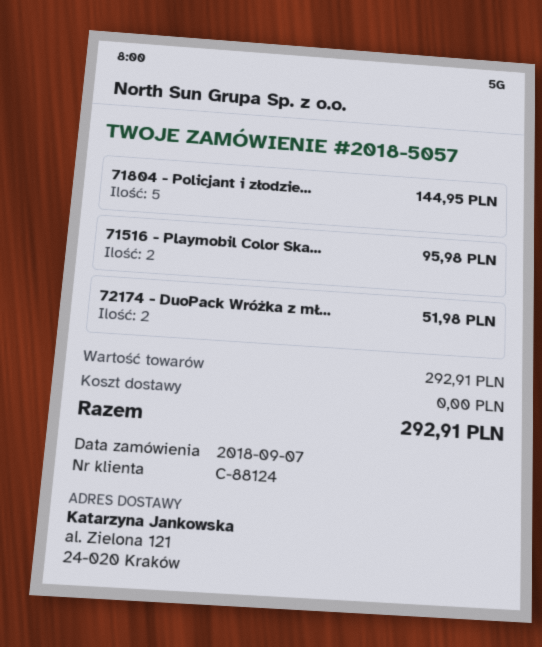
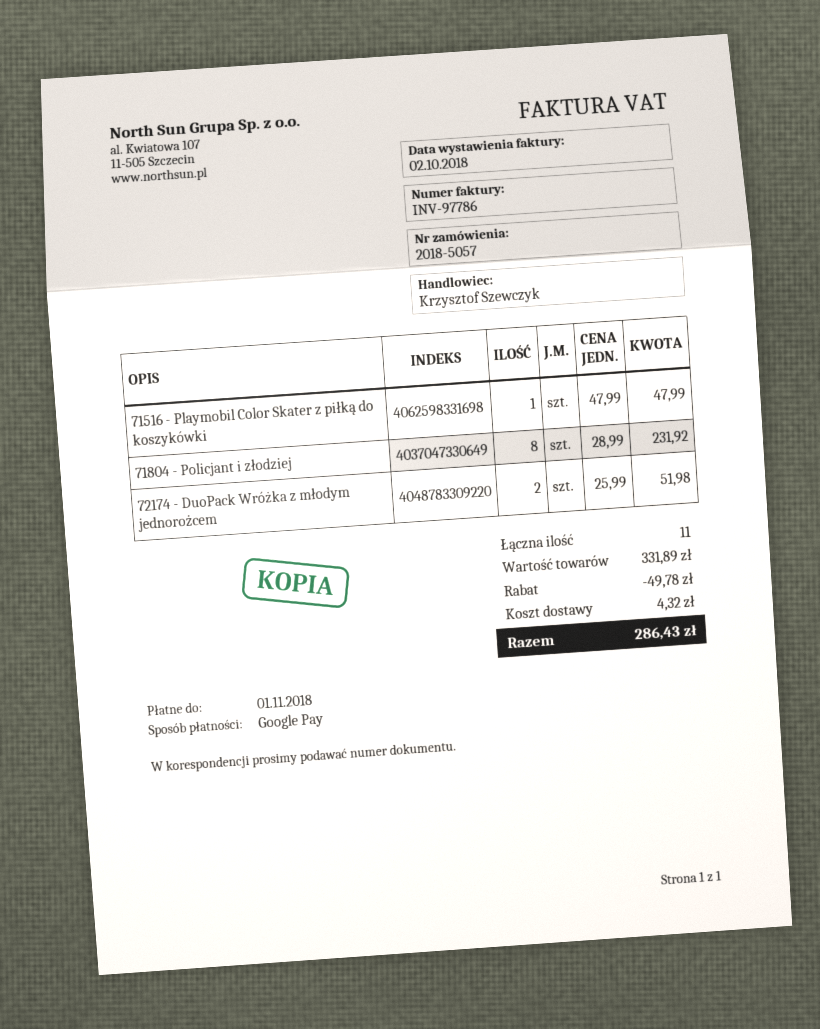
71804 - Policjant i złodzie...: 5 for 144.95 -> 8 for 231.92
71516 - Playmobil Color Ska...: 2 for 95.98 -> 1 for 47.99
subtotal: 292.91 -> 331.89
discount: none -> 49.78
shipping: 0.00 -> 4.32
total: 292.91 -> 286.43

